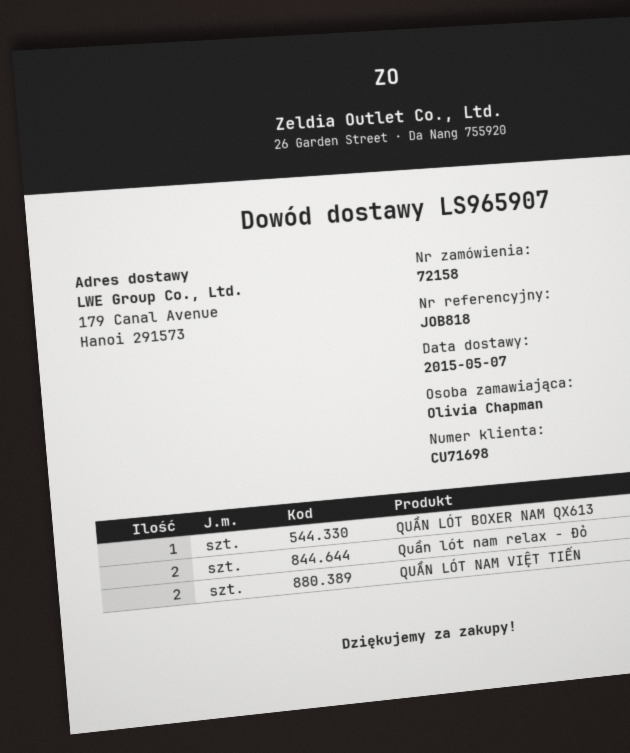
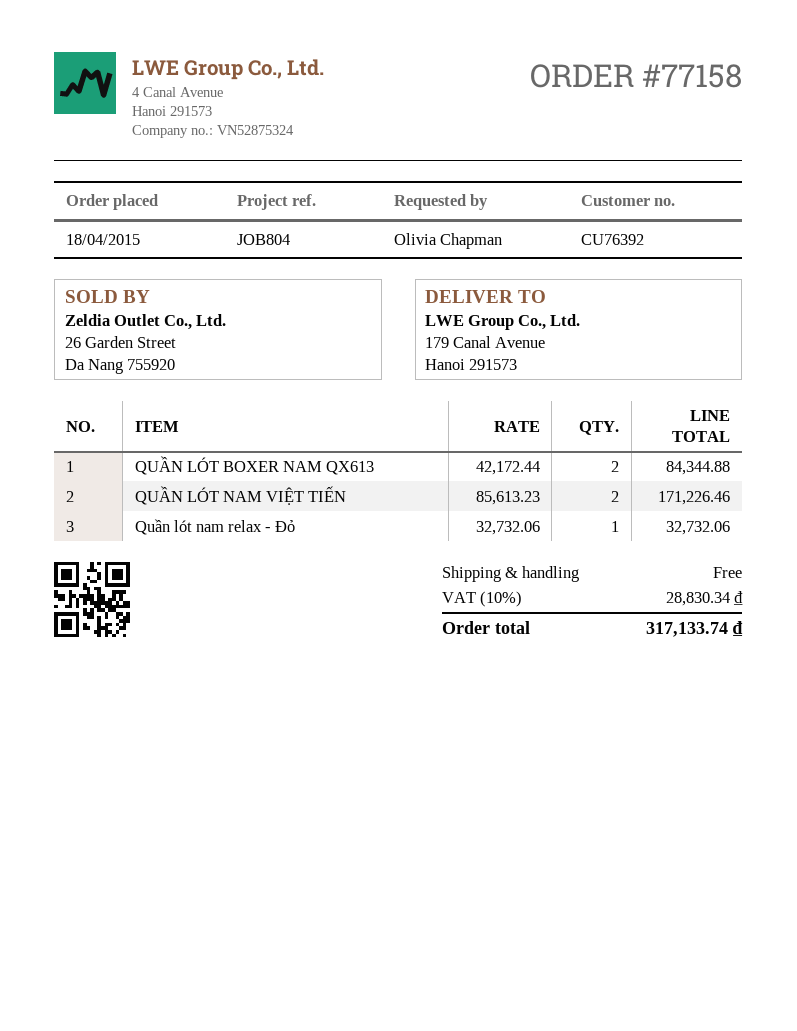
order number: 72158 -> 77158
customer number: CU71698 -> CU76392
reference: JOB818 -> JOB804
QUẦN LÓT BOXER NAM QX613: 1 -> 2
Quần lót nam relax - Đỏ: 2 -> 1

